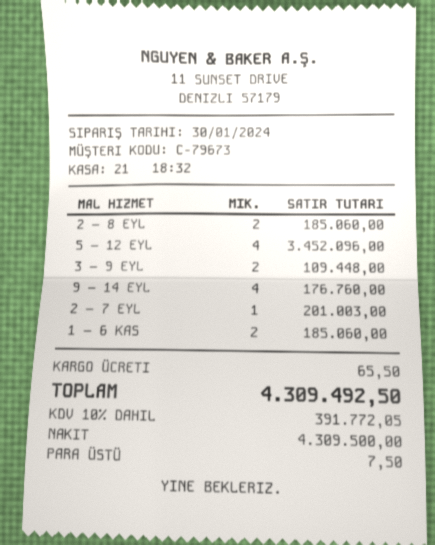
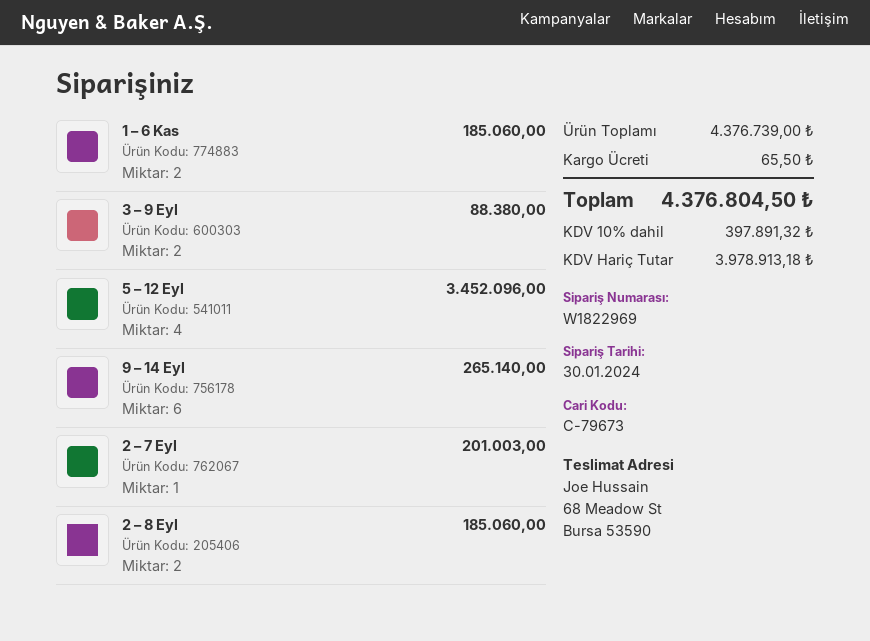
3 – 9 EYL: 2 for 109448.00 -> 2 for 88380.00
9 – 14 EYL: 4 for 176760.00 -> 6 for 265140.00
tax: 10% = 391772.05 -> 10% = 397891.32
total: 4309492.50 -> 4376804.50

